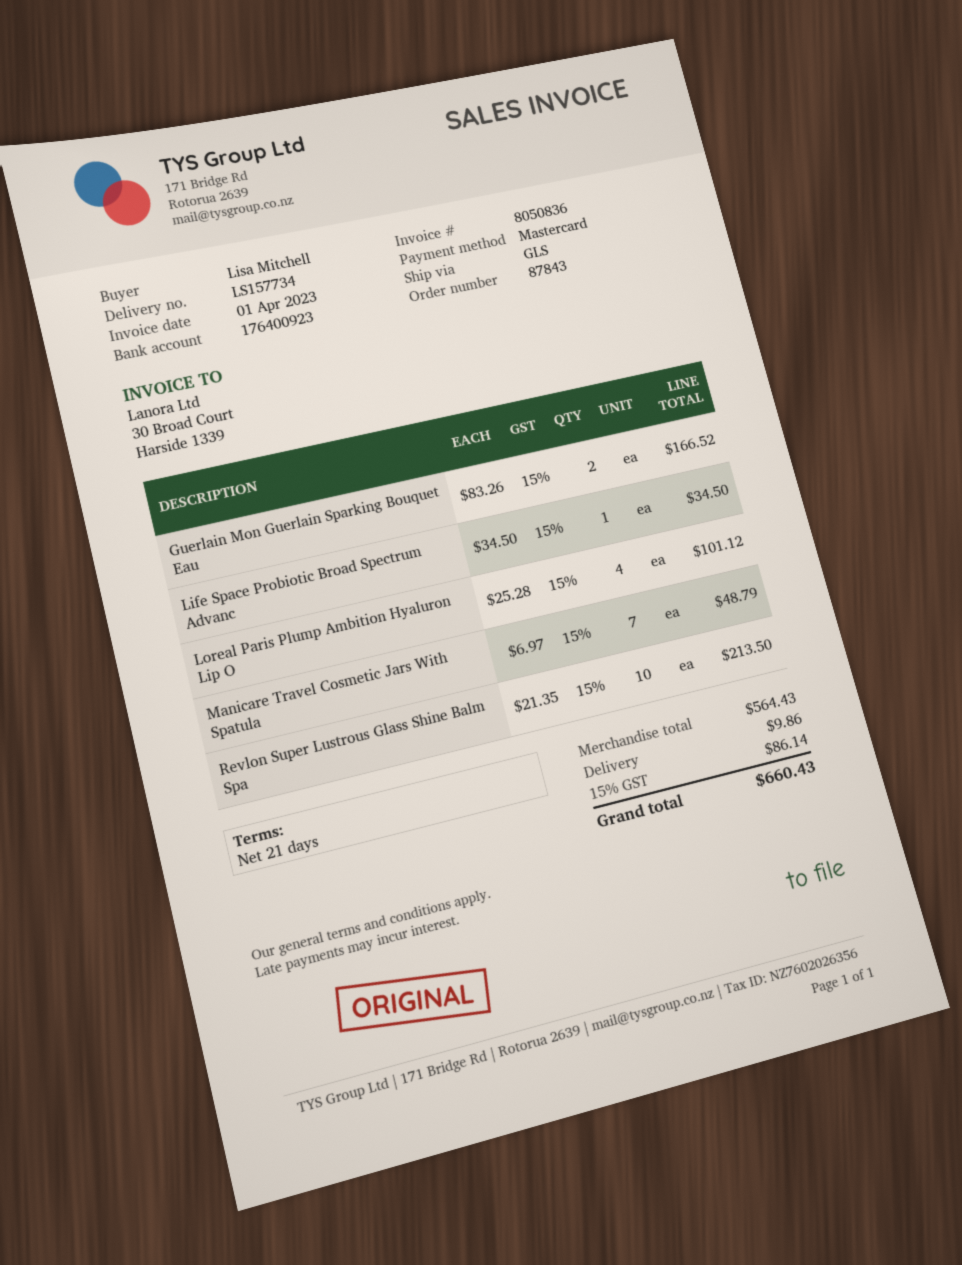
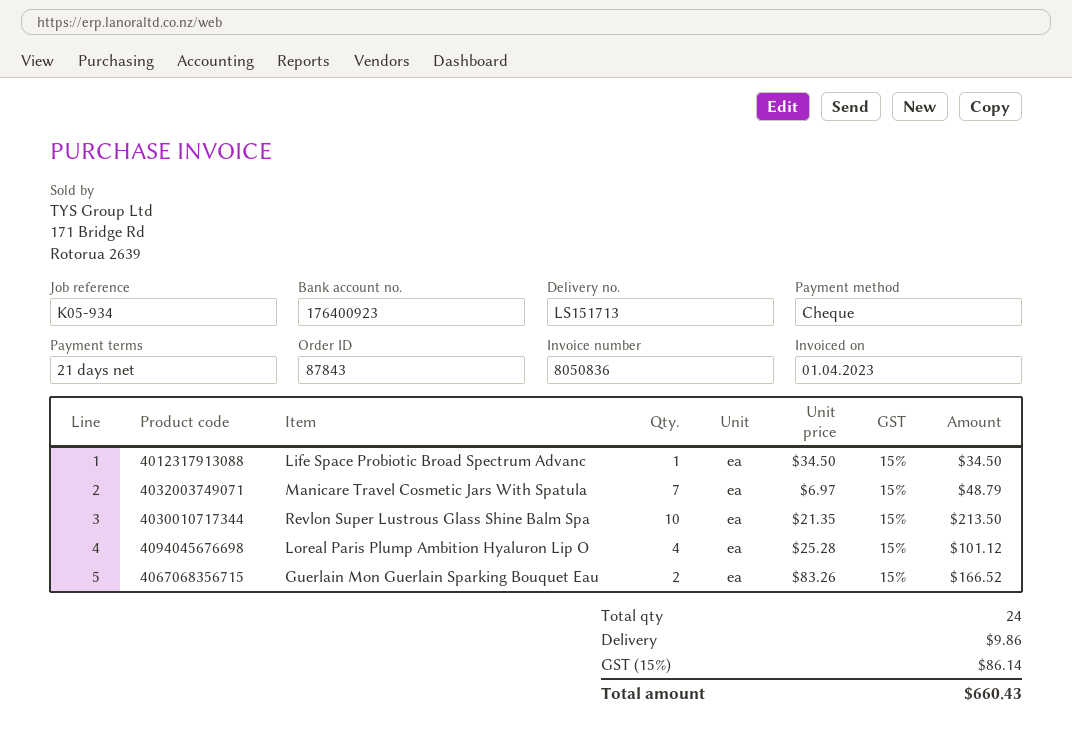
delivery note number: LS157734 -> LS151713
payment method: Mastercard -> cheque

